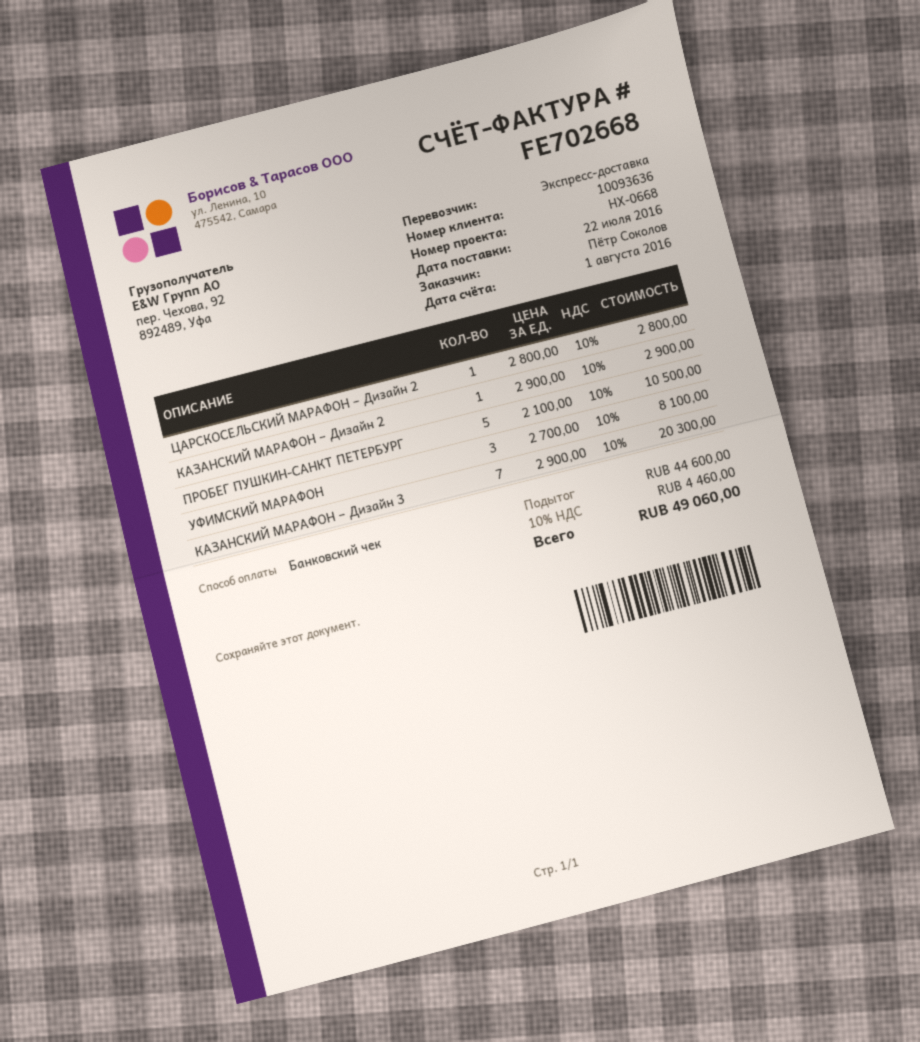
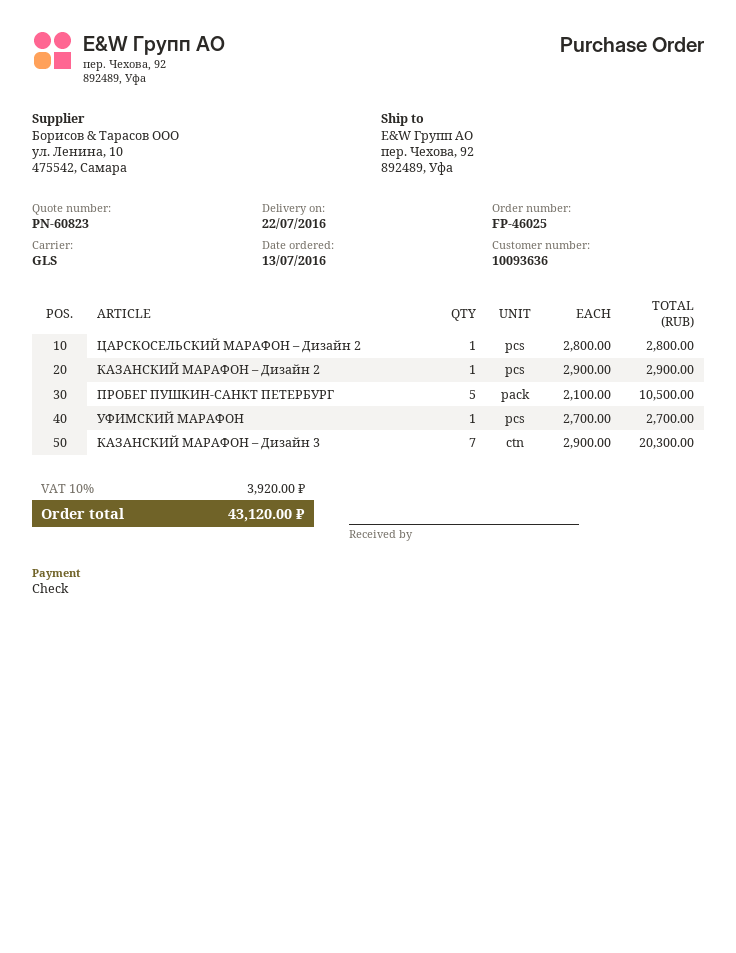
shipping method: express -> GLS
УФИМСКИЙ МАРАФОН: 3 x 2700.00 = 8100.00 -> 1 x 2700.00 = 2700.00
tax: 10% = 4460.00 -> 10% = 3920.00
total: 49060.00 -> 43120.00

